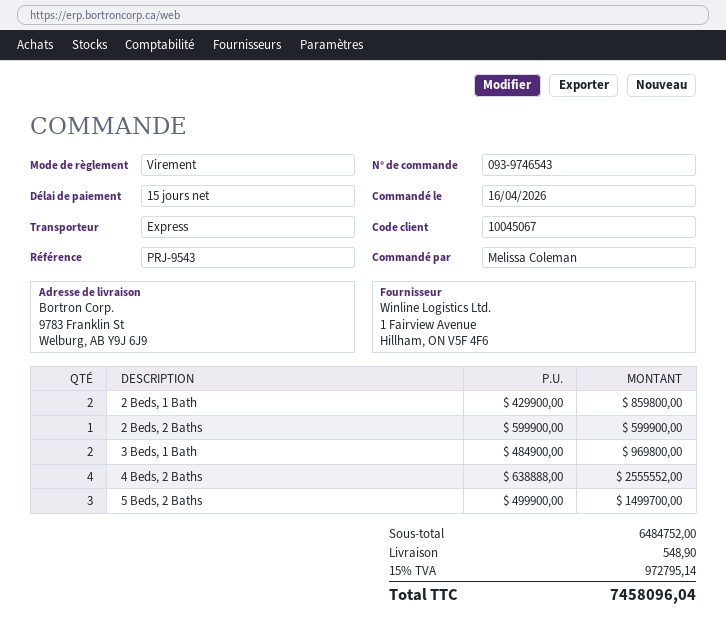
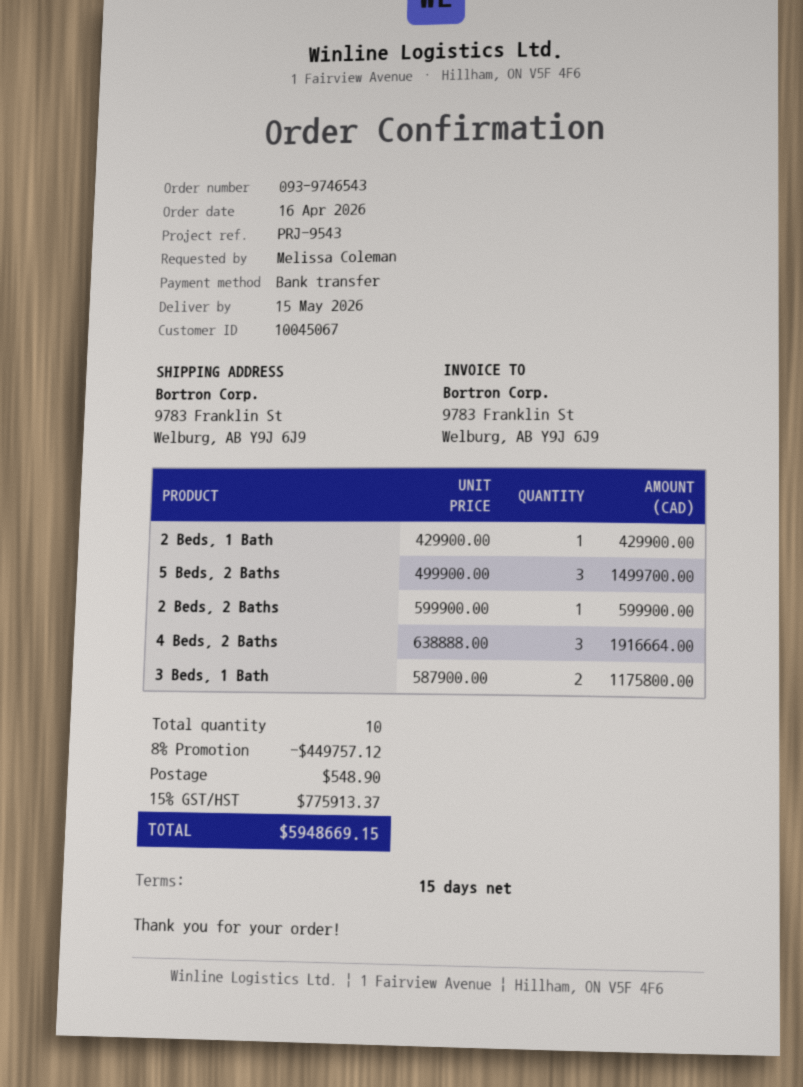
2 Beds, 1 Bath: 2 x 429900.00 = 859800.00 -> 1 x 429900.00 = 429900.00
3 Beds, 1 Bath: 2 x 484900.00 = 969800.00 -> 2 x 587900.00 = 1175800.00
4 Beds, 2 Baths: 4 x 638888.00 = 2555552.00 -> 3 x 638888.00 = 1916664.00
discount: none -> 8% = 449757.12
tax: 15% = 972795.14 -> 15% = 775913.37
total: 7458096.04 -> 5948669.15

